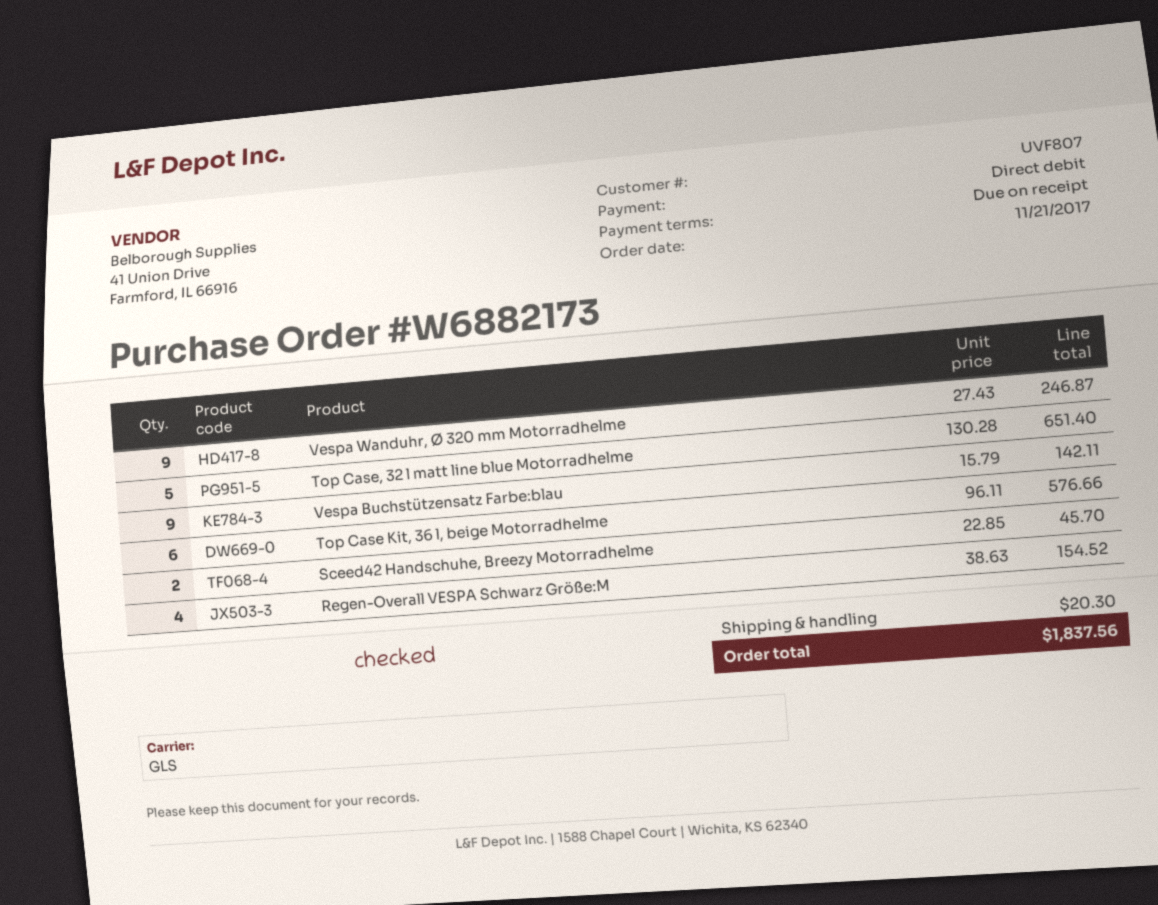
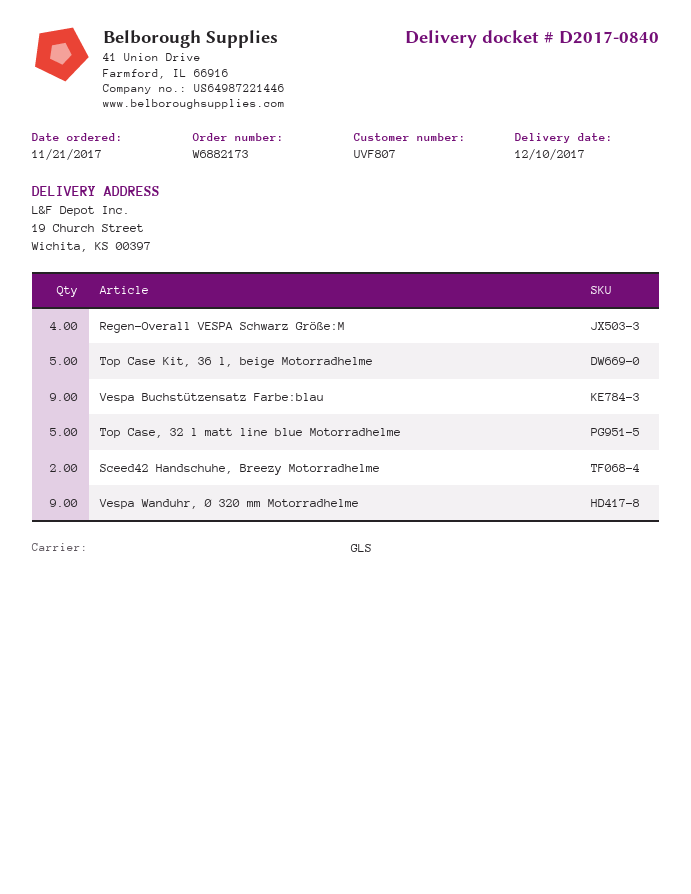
Top Case Kit, 36 l, beige Motorradhelme: 6 -> 5

